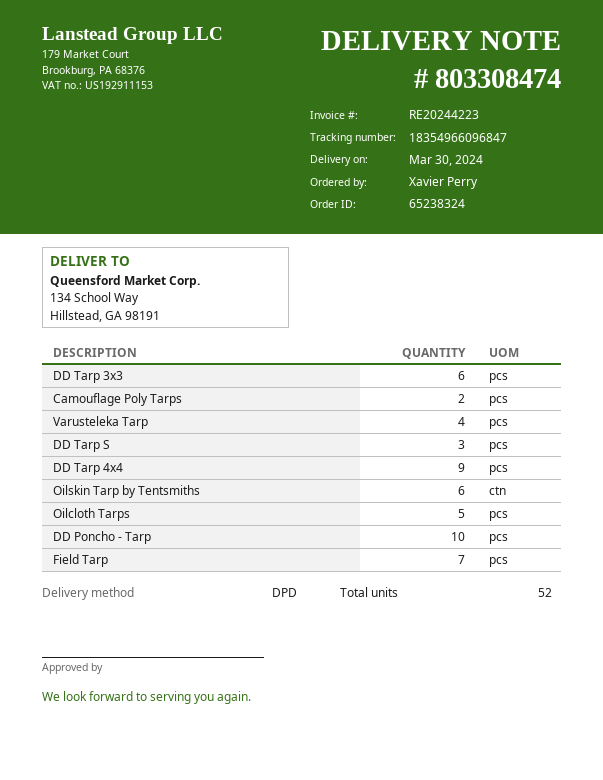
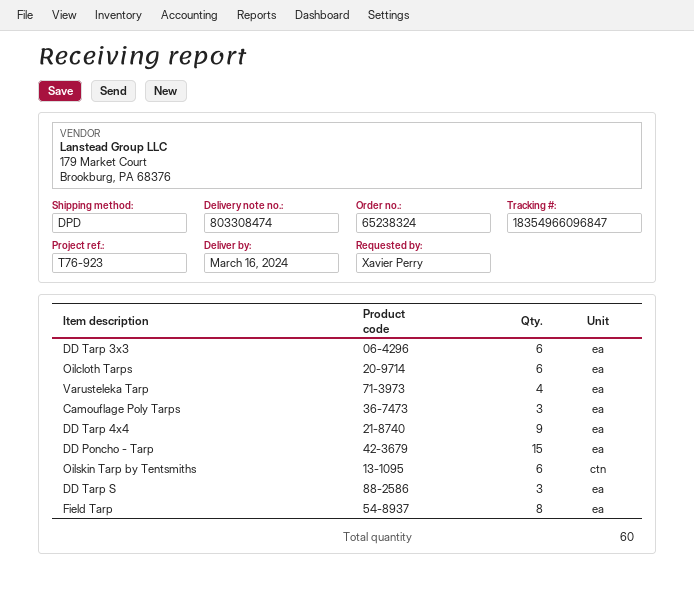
delivery date: 2024-03-30 -> 2024-03-16
Camouflage Poly Tarps: 2 -> 3
Oilcloth Tarps: 5 -> 6
DD Poncho - Tarp: 10 -> 15
Field Tarp: 7 -> 8
total quantity: 52 -> 60

